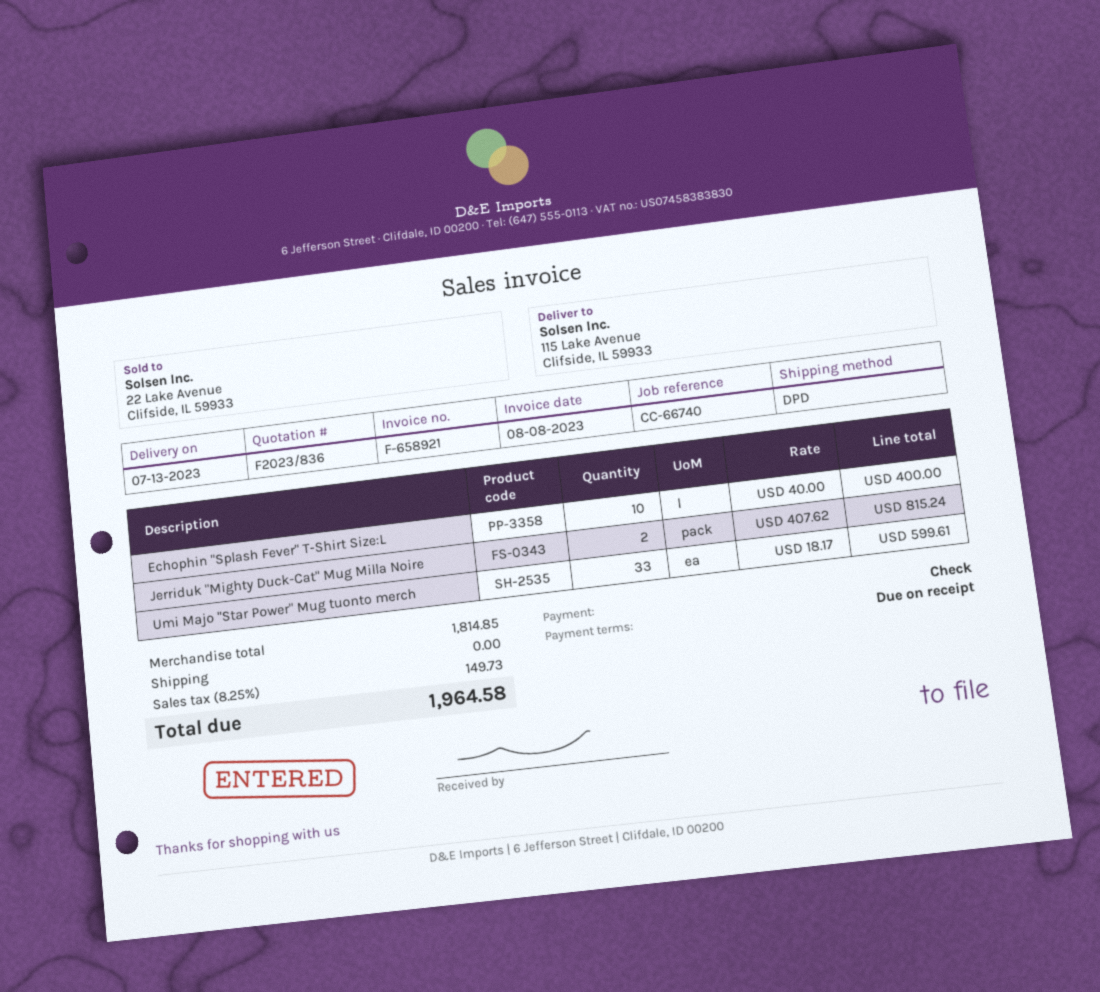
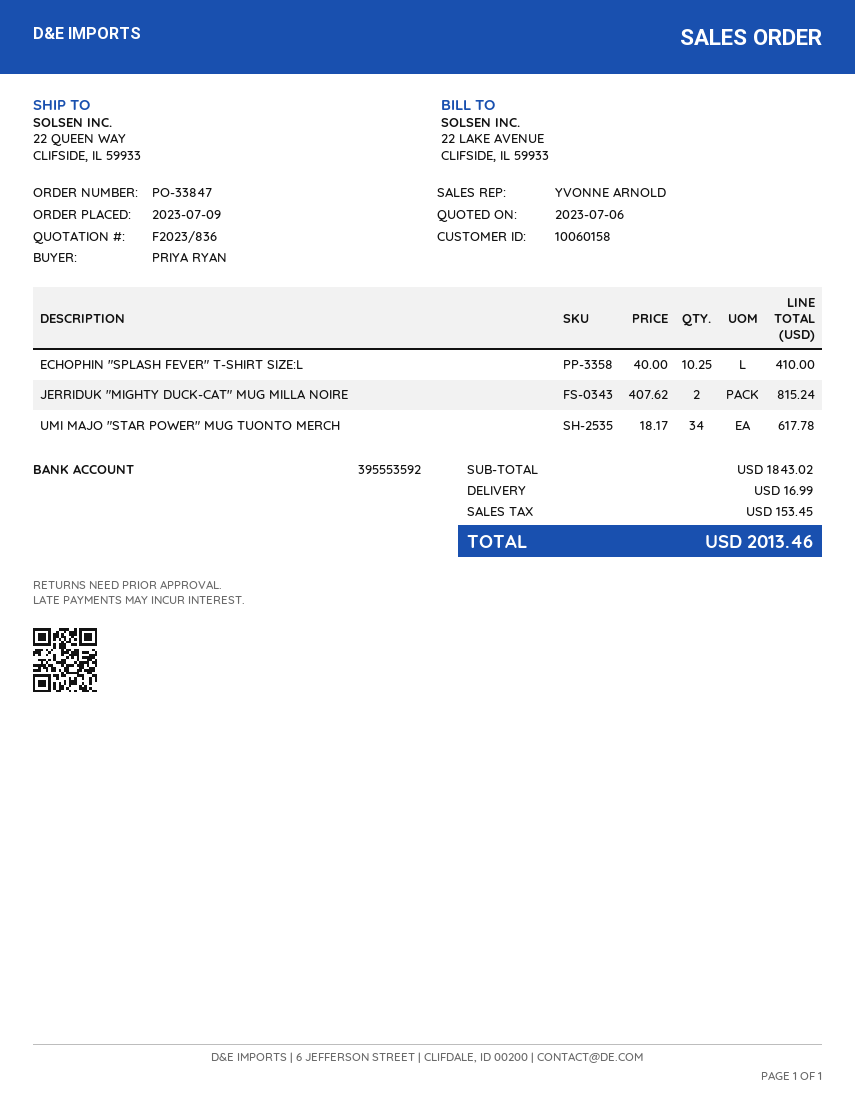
ship to: 115 Lake Avenue, Clifside, IL 59933 -> 22 QUEEN WAY, CLIFSIDE, IL 59933
Echophin "Splash Fever" T-Shirt Size:L: 10 x 40.00 = 400.00 -> 10.25 x 40.00 = 410.00
Umi Majo "Star Power" Mug tuonto merch: 33 x 18.17 = 599.61 -> 34 x 18.17 = 617.78
subtotal: 1814.85 -> 1843.02
shipping: 0.00 -> 16.99
tax: 149.73 -> 153.45
total: 1964.58 -> 2013.46

